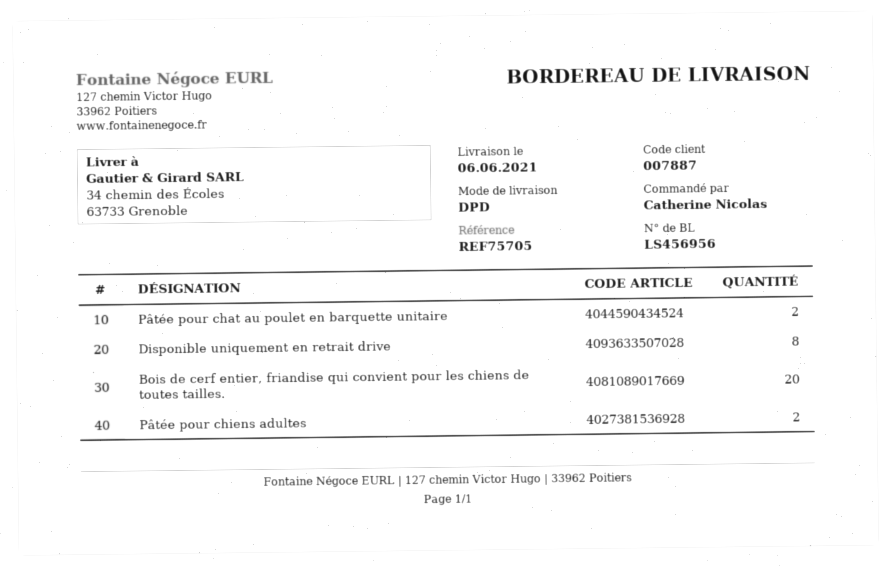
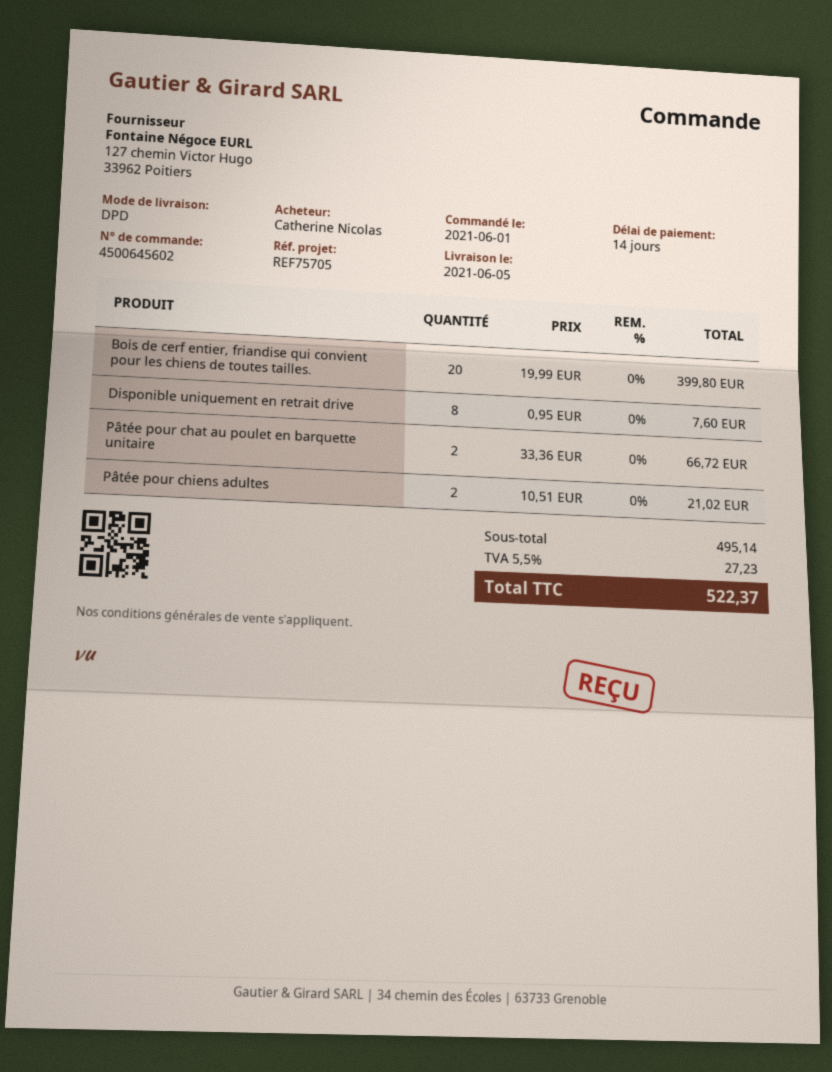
delivery date: 2021-06-06 -> 2021-06-05

